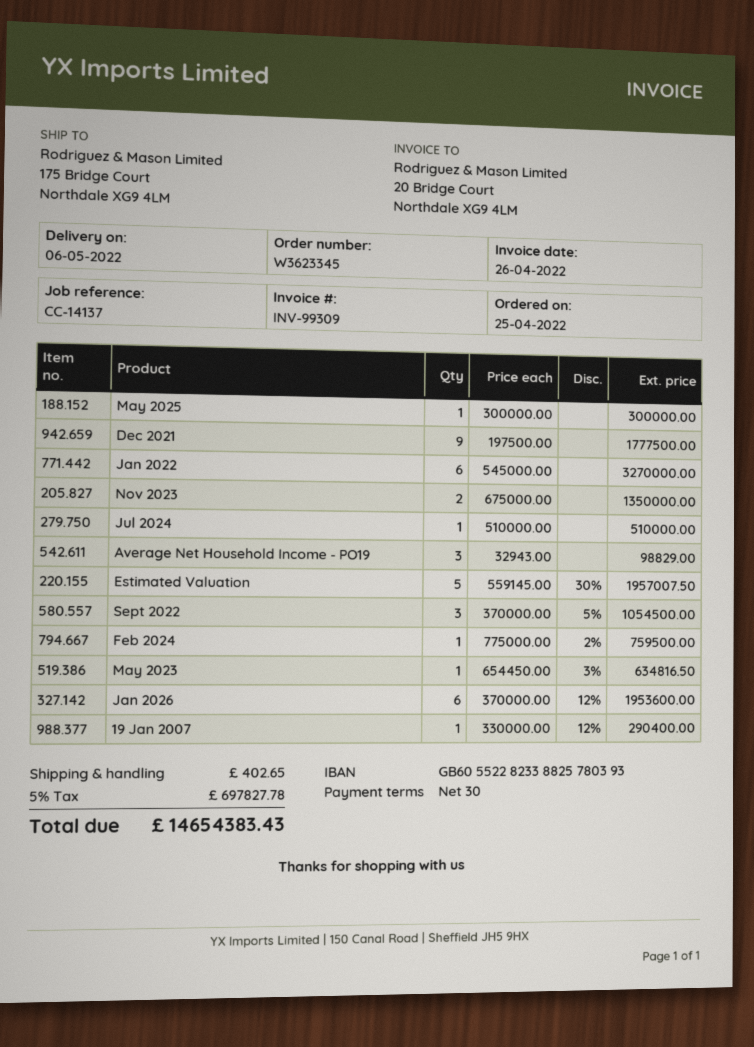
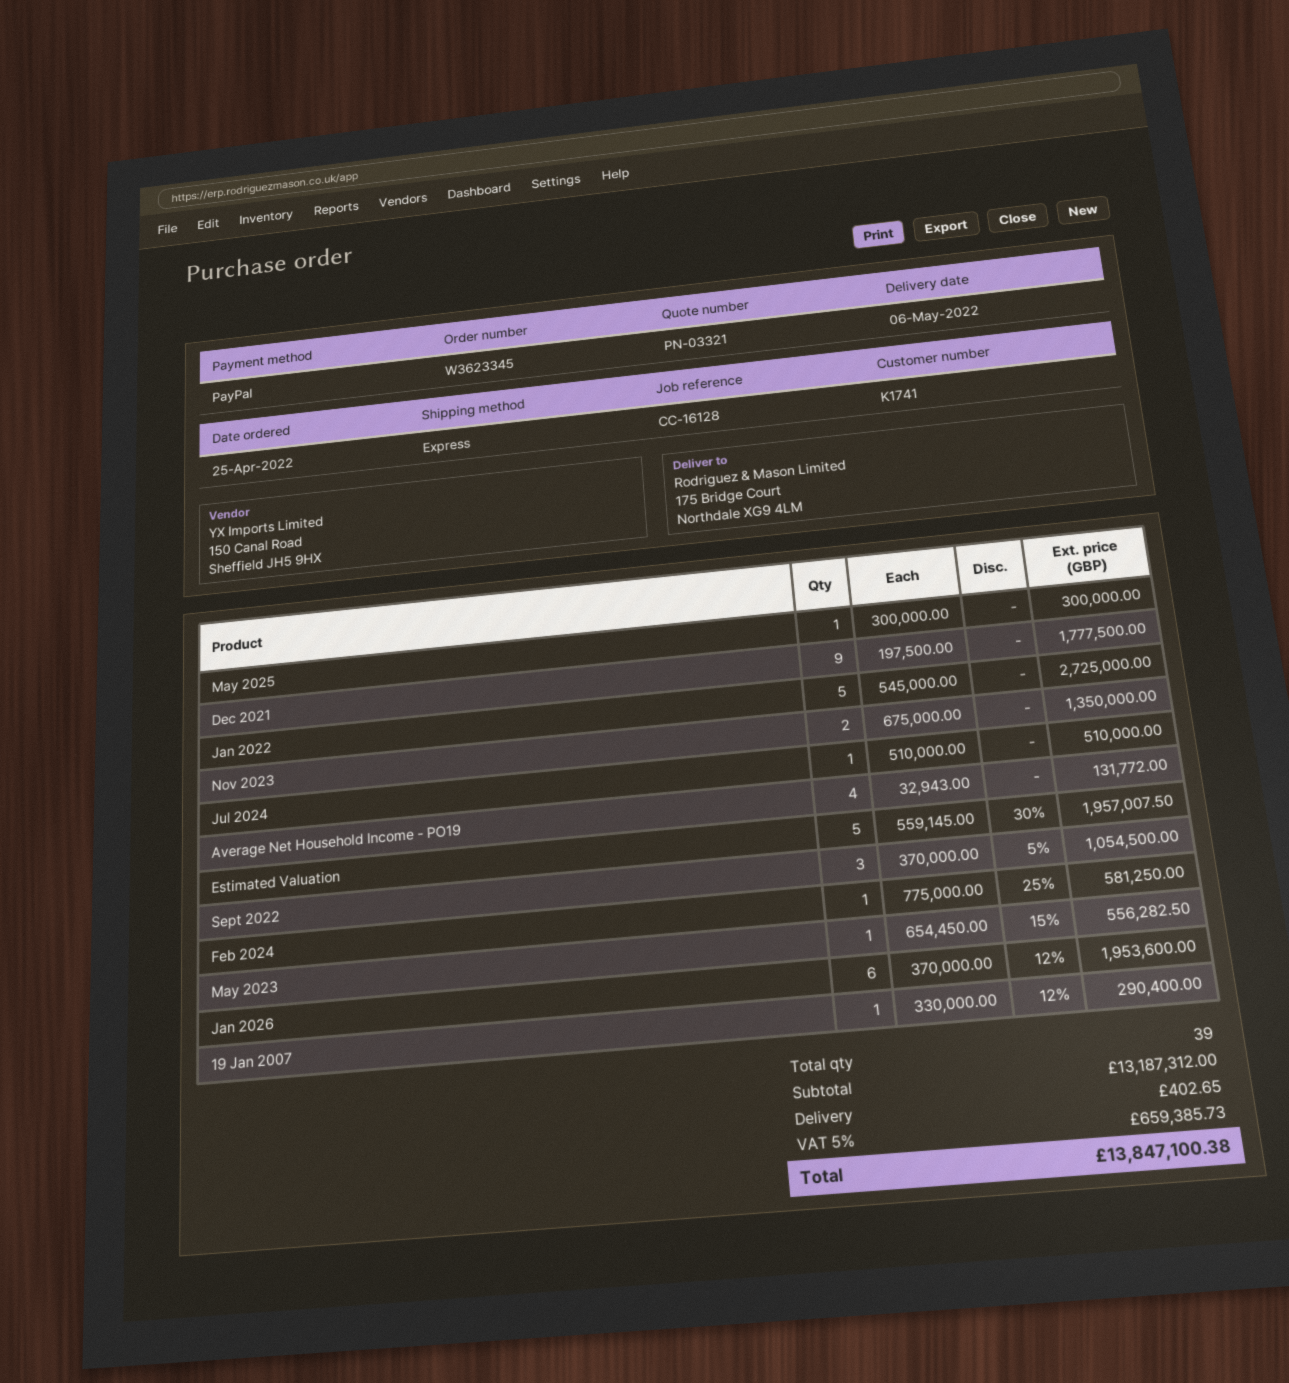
reference: CC-14137 -> CC-16128
Jan 2022: 6 x 545000.00 = 3270000.00 -> 5 x 545000.00 = 2725000.00
Average Net Household Income - PO19: 3 x 32943.00 = 98829.00 -> 4 x 32943.00 = 131772.00
Feb 2024: 1 x 775000.00 - 2% = 759500.00 -> 1 x 775000.00 - 25% = 581250.00
May 2023: 1 x 654450.00 - 3% = 634816.50 -> 1 x 654450.00 - 15% = 556282.50
tax: 5% = 697827.78 -> 5% = 659385.73
total: 14654383.43 -> 13847100.38

